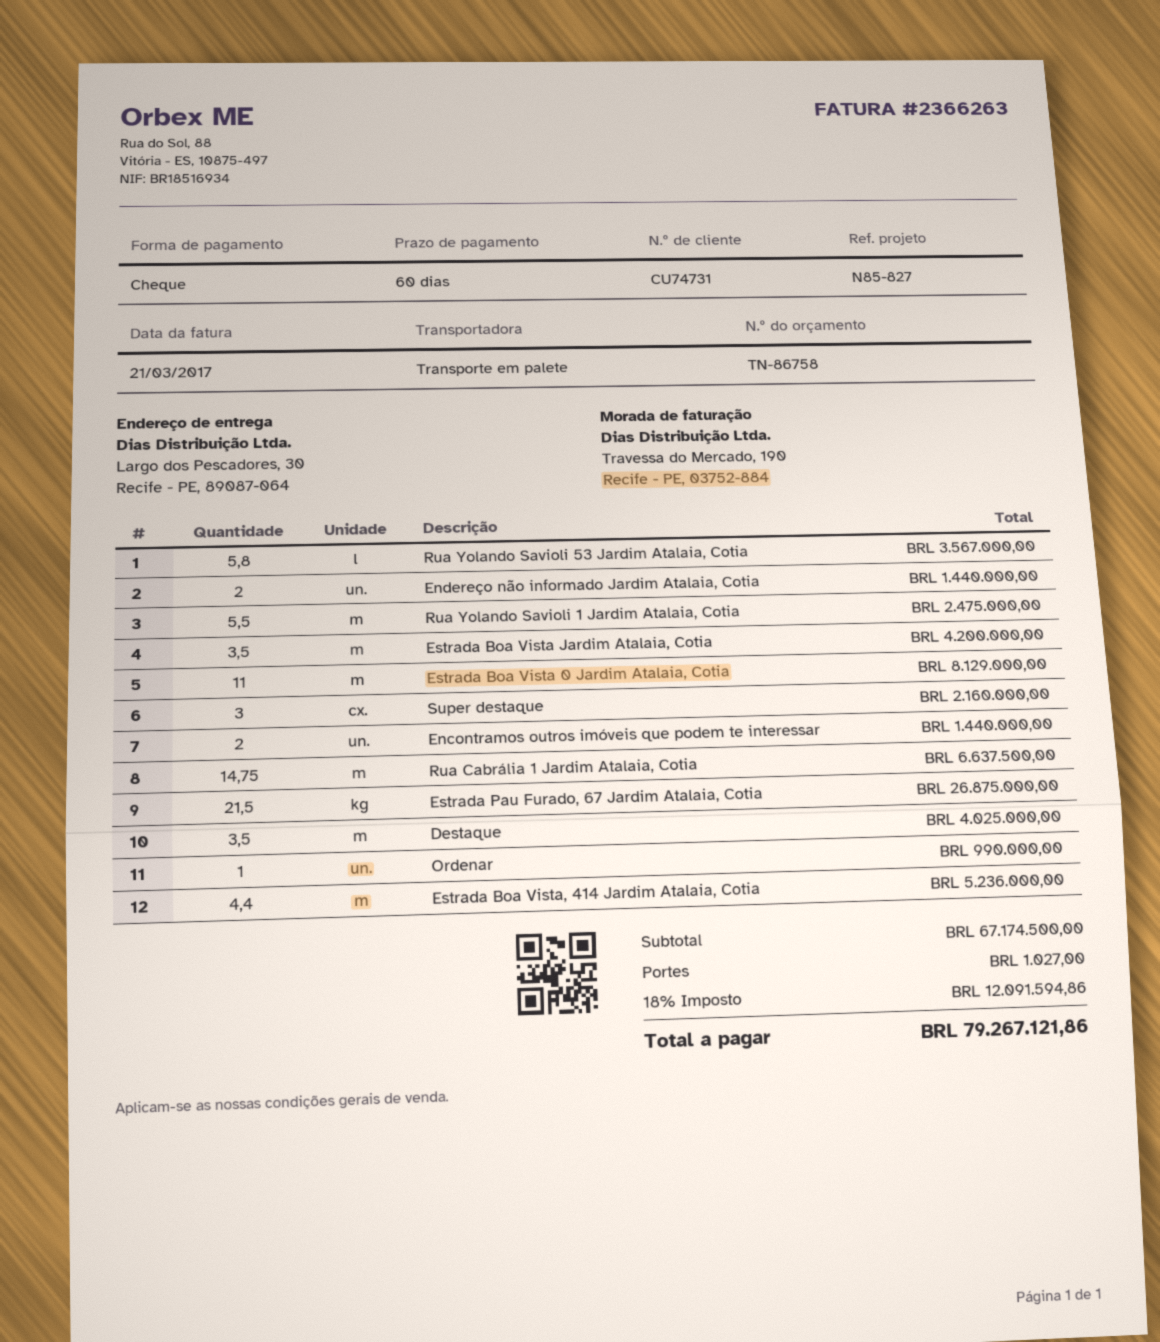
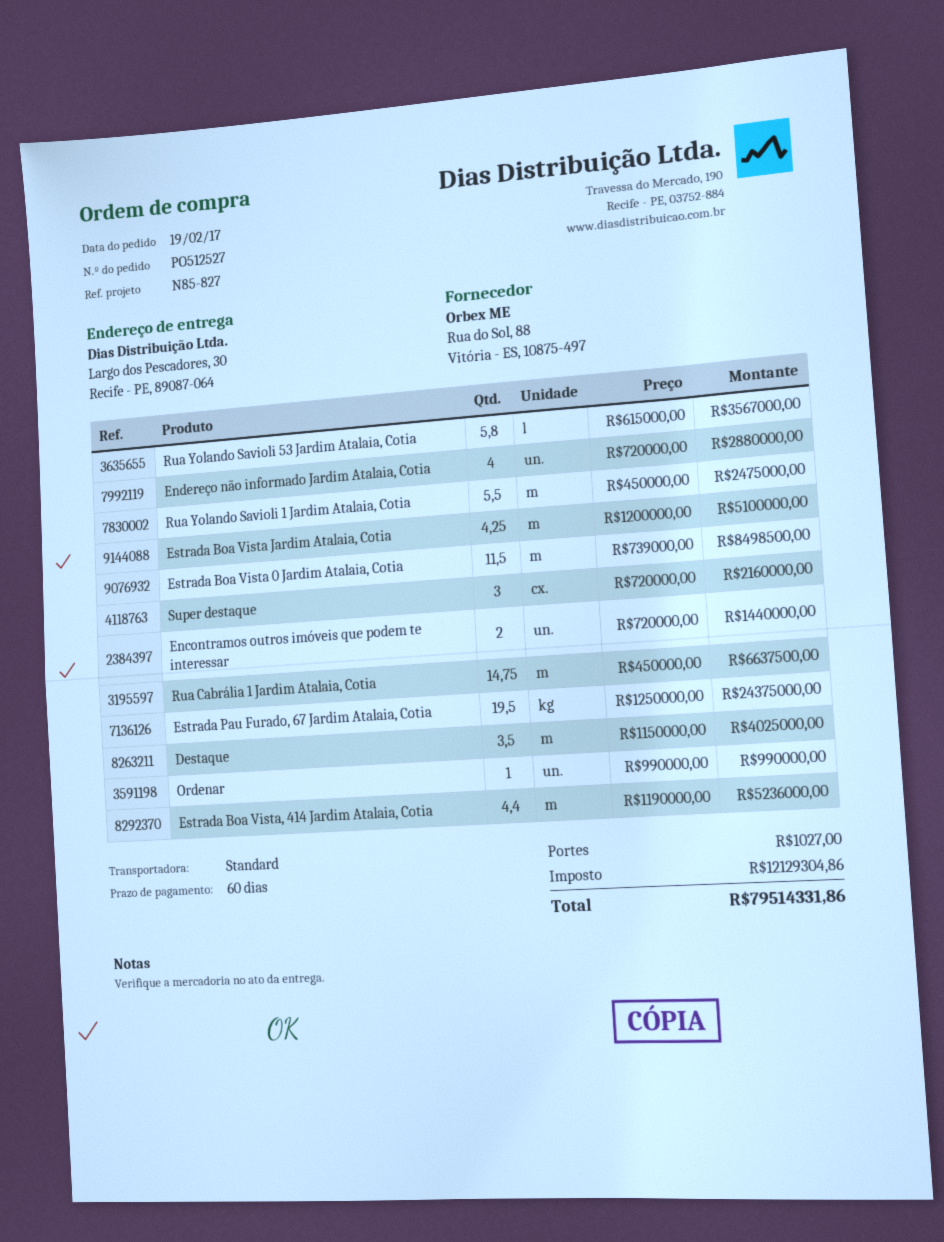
shipping method: pallet freight -> standard
Endereço não informado Jardim Atalaia, Cotia: 2 for 1440000.00 -> 4 for 2880000.00
Estrada Boa Vista Jardim Atalaia, Cotia: 3.5 for 4200000.00 -> 4.25 for 5100000.00
Estrada Boa Vista 0 Jardim Atalaia, Cotia: 11 for 8129000.00 -> 11.5 for 8498500.00
Estrada Pau Furado, 67 Jardim Atalaia, Cotia: 21.5 for 26875000.00 -> 19.5 for 24375000.00
tax: 12091594.86 -> 12129304.86
total: 79267121.86 -> 79514331.86

